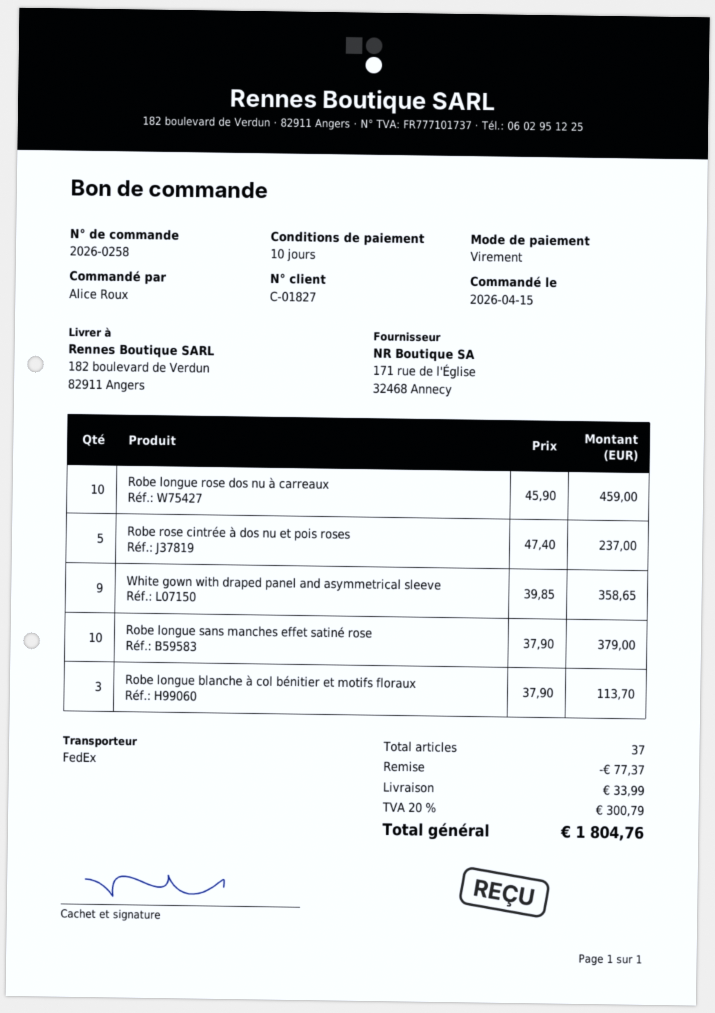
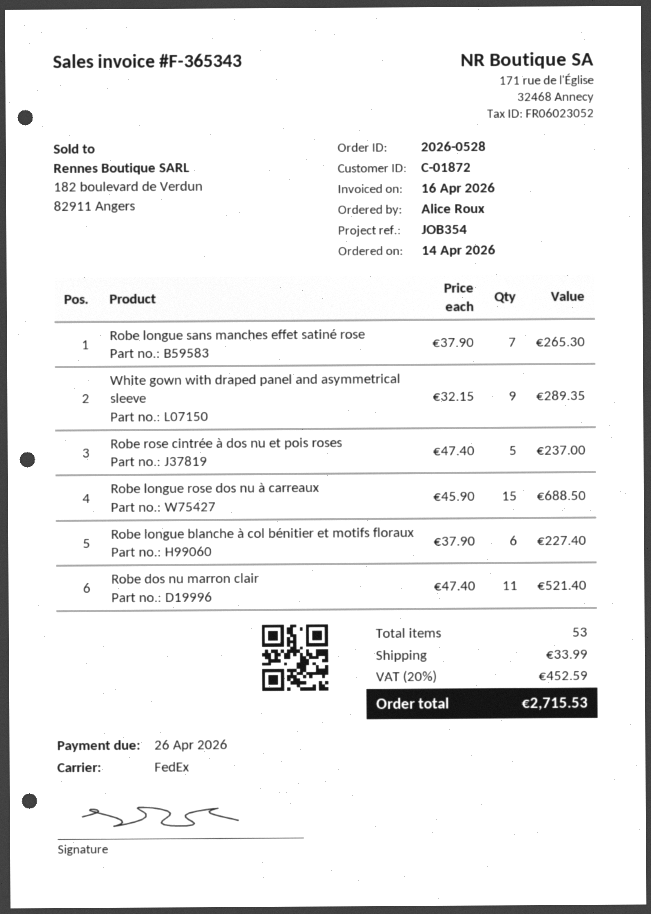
order number: 2026-0258 -> 2026-0528
order date: 2026-04-15 -> 2026-04-14
customer number: C-01827 -> C-01872
Robe longue rose dos nu à carreaux: 10 x 45.90 = 459.00 -> 15 x 45.90 = 688.50
White gown with draped panel and asymmetrical sleeve: 9 x 39.85 = 358.65 -> 9 x 32.15 = 289.35
Robe longue sans manches effet satiné rose: 10 x 37.90 = 379.00 -> 7 x 37.90 = 265.30
Robe longue blanche à col bénitier et motifs floraux: 3 x 37.90 = 113.70 -> 6 x 37.90 = 227.40
Robe dos nu marron clair: none -> 11 x 47.40 = 521.40
total quantity: 37 -> 53
discount: 77.37 -> none
tax: 20% = 300.79 -> 20% = 452.59
total: 1804.76 -> 2715.53

